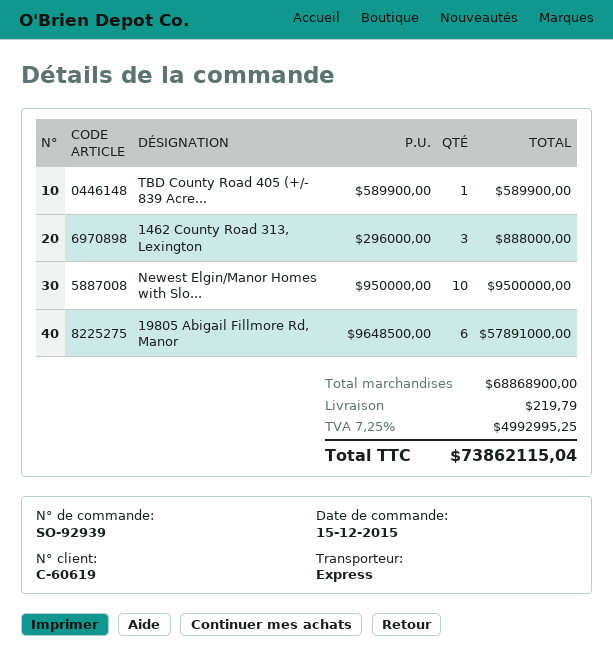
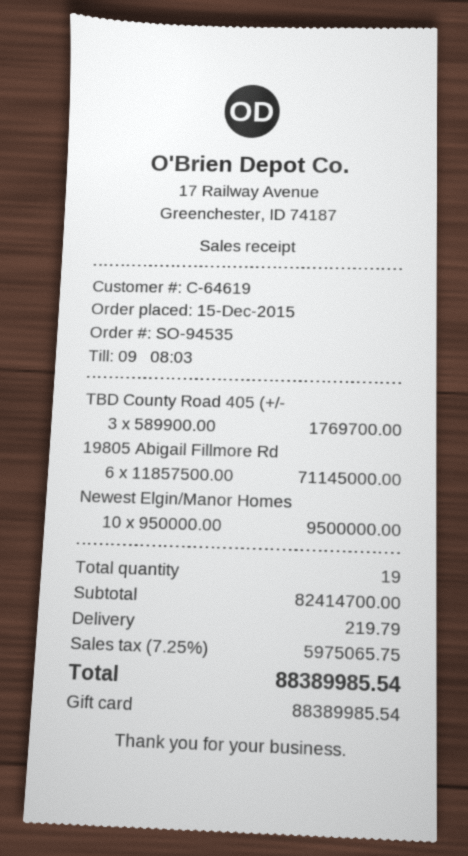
order number: SO-92939 -> SO-94535
customer number: C-60619 -> C-64619
TBD County Road 405 (+/- 839 Acre...: 1 x 589900.00 = 589900.00 -> 3 x 589900.00 = 1769700.00
1462 County Road 313, Lexington: 3 x 296000.00 = 888000.00 -> none
19805 Abigail Fillmore Rd, Manor: 6 x 9648500.00 = 57891000.00 -> 6 x 11857500.00 = 71145000.00
subtotal: 68868900.00 -> 82414700.00
tax: 7.25% = 4992995.25 -> 7.25% = 5975065.75
total: 73862115.04 -> 88389985.54

